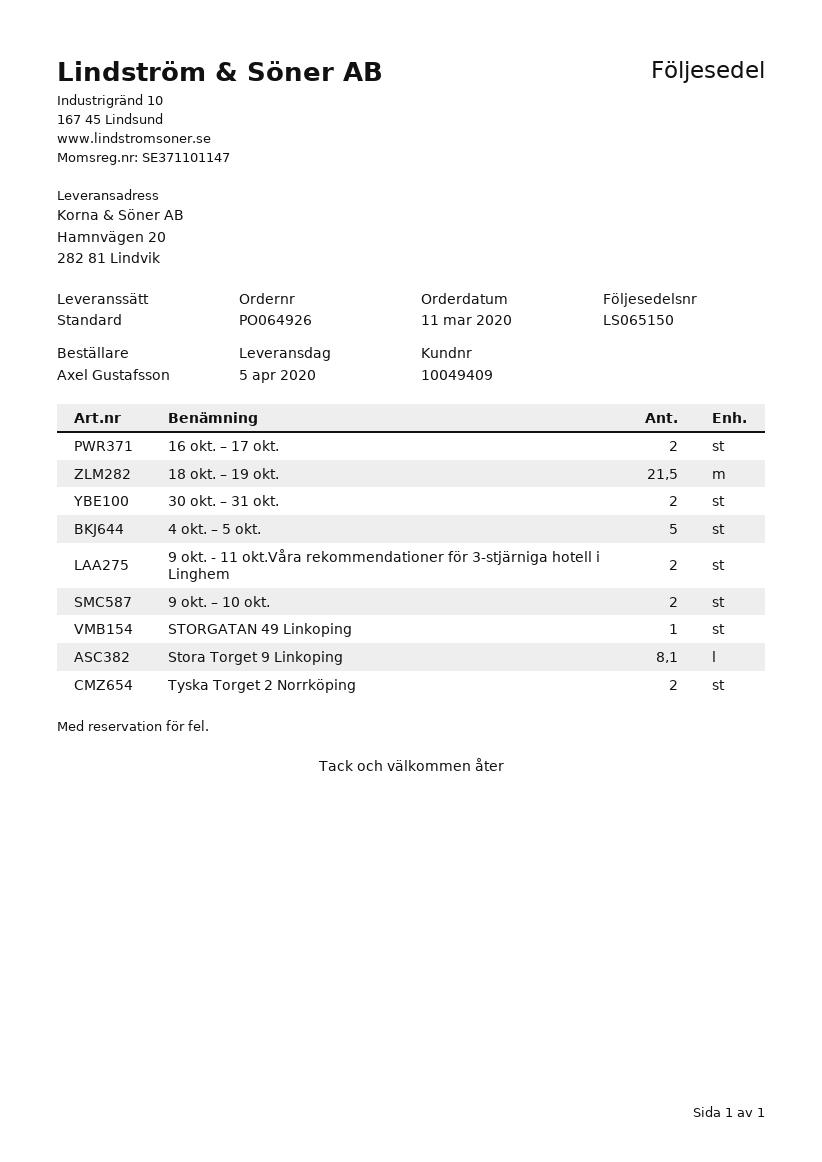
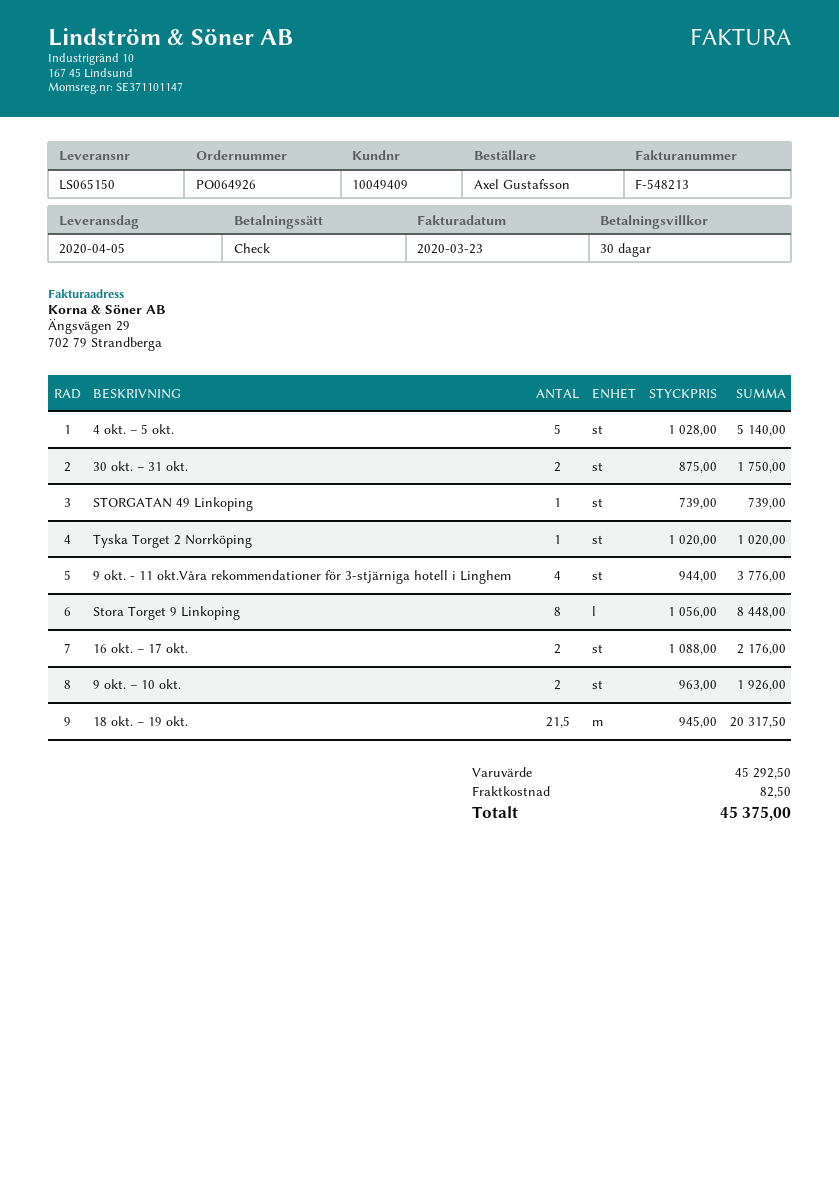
9 okt. - 11 okt.Våra rekommendationer för 3-stjärniga hotell i Linghem: 2 -> 4
Stora Torget 9 Linkoping: 8.1 -> 8
Tyska Torget 2 Norrköping: 2 -> 1

